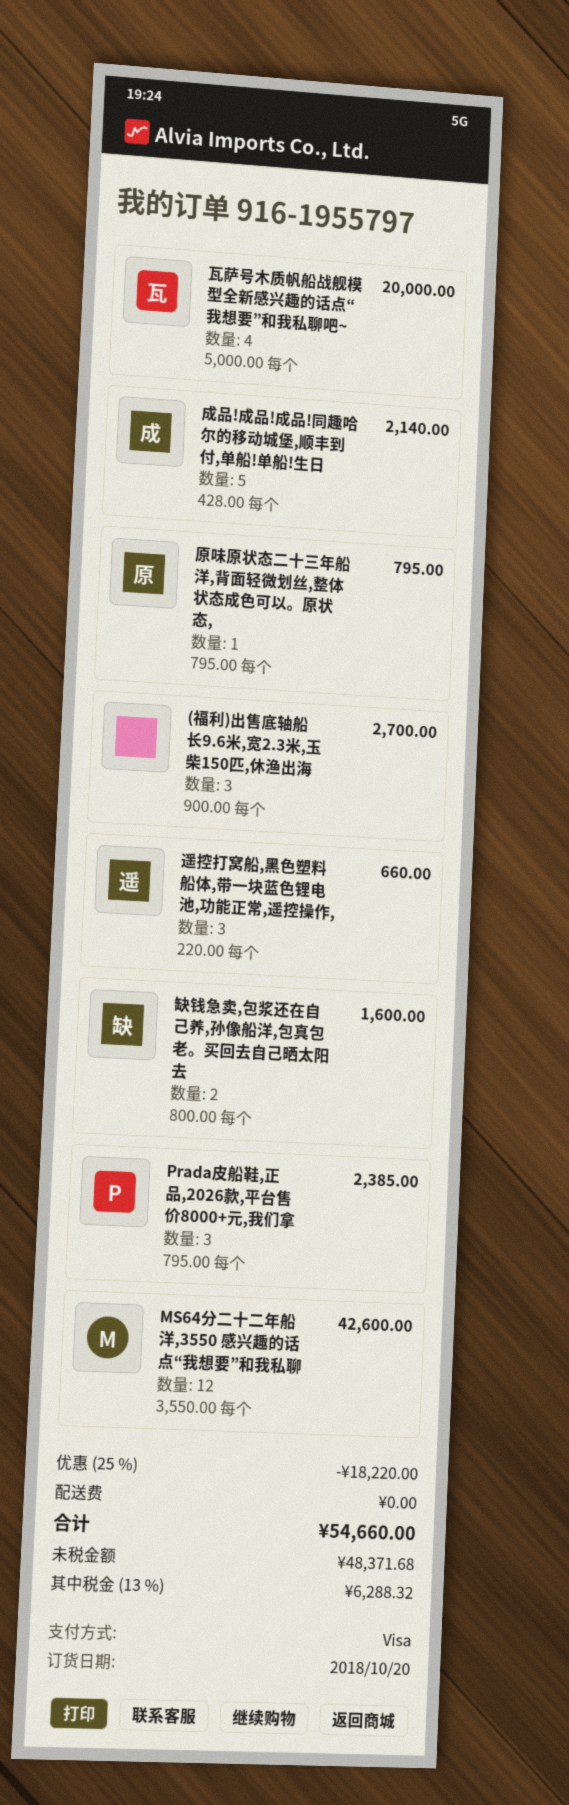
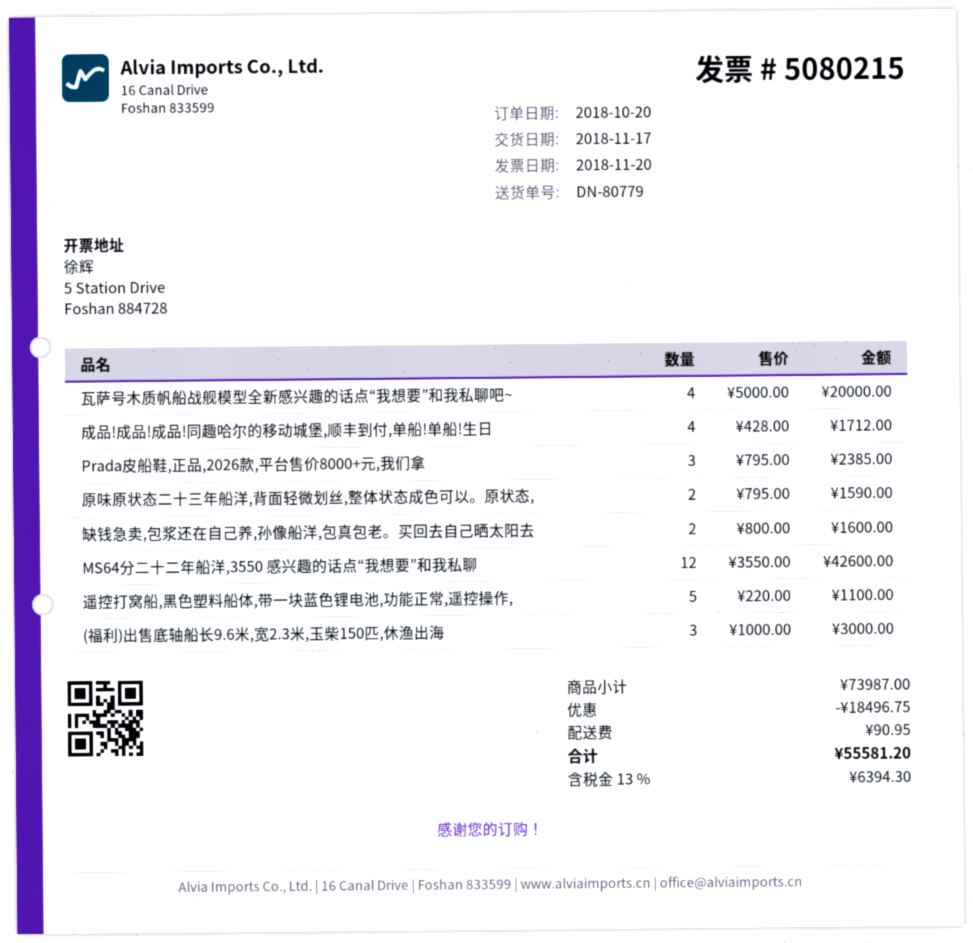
成品!成品!成品!同趣哈尔的移动城堡,顺丰到付,单船!单船!生日: 5 x 428.00 = 2140.00 -> 4 x 428.00 = 1712.00
原味原状态二十三年船洋,背面轻微划丝,整体状态成色可以。原状态,: 1 x 795.00 = 795.00 -> 2 x 795.00 = 1590.00
(福利)出售底轴船长9.6米,宽2.3米,玉柴150匹,休渔出海: 3 x 900.00 = 2700.00 -> 3 x 1000.00 = 3000.00
遥控打窝船,黑色塑料船体,带一块蓝色锂电池,功能正常,遥控操作,: 3 x 220.00 = 660.00 -> 5 x 220.00 = 1100.00
discount: 18220.00 -> 18496.75
shipping: 0.00 -> 90.95
tax: 13% = 6288.32 -> 13% = 6394.30
total: 54660.00 -> 55581.20

